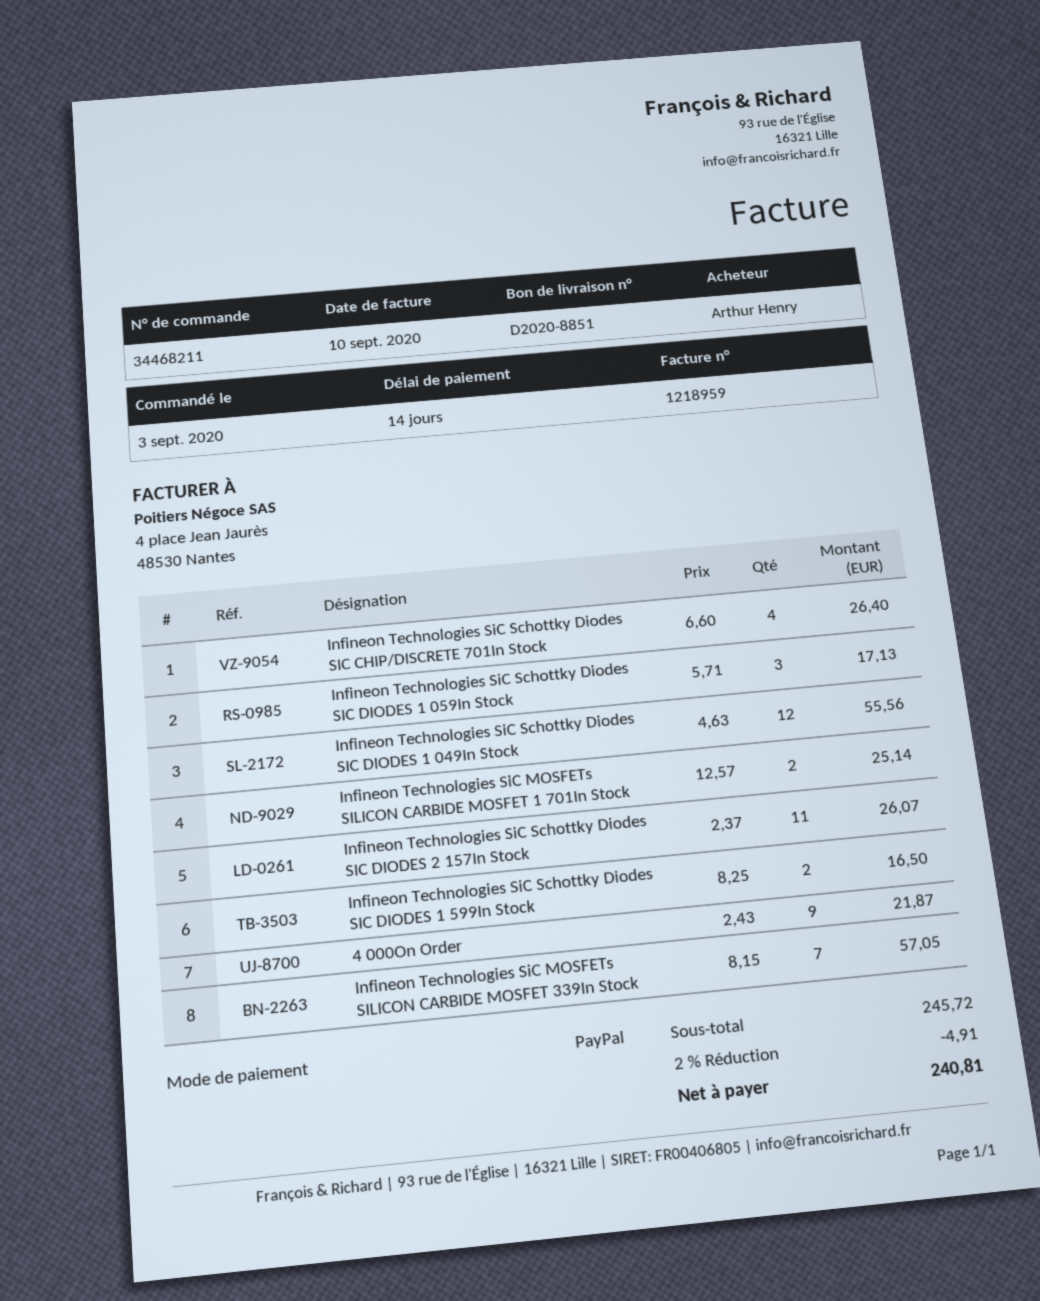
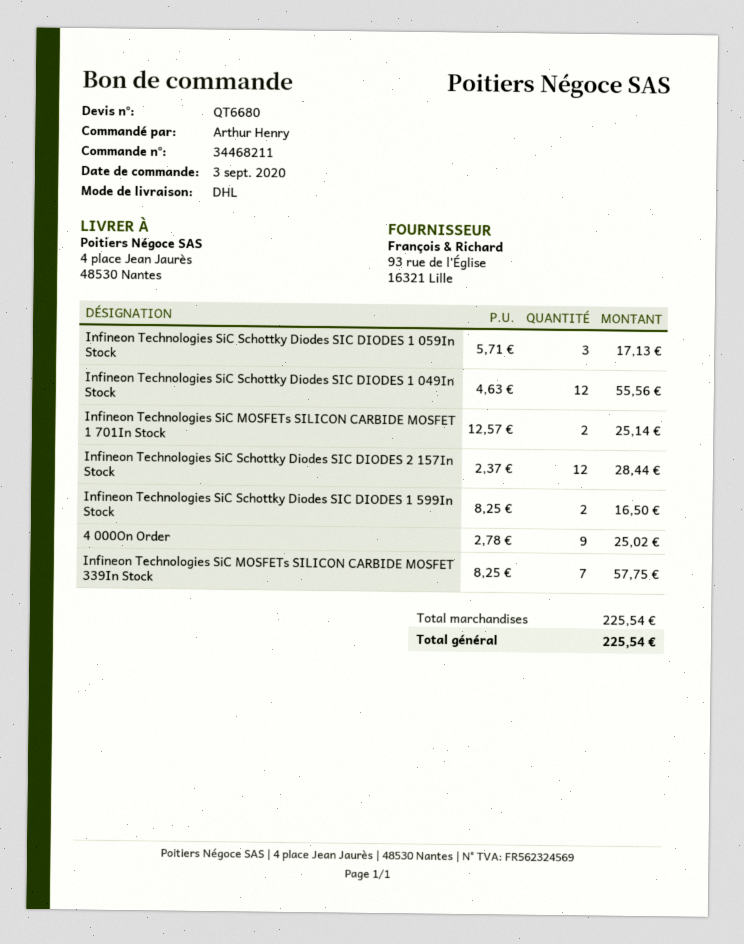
Infineon Technologies SiC Schottky Diodes SIC CHIP/DISCRETE 701In Stock: 4 x 6.60 = 26.40 -> none
Infineon Technologies SiC Schottky Diodes SIC DIODES 2 157In Stock: 11 x 2.37 = 26.07 -> 12 x 2.37 = 28.44
4 000On Order: 9 x 2.43 = 21.87 -> 9 x 2.78 = 25.02
Infineon Technologies SiC MOSFETs SILICON CARBIDE MOSFET 339In Stock: 7 x 8.15 = 57.05 -> 7 x 8.25 = 57.75
subtotal: 245.72 -> 225.54
discount: 2% = 4.91 -> none
total: 240.81 -> 225.54

